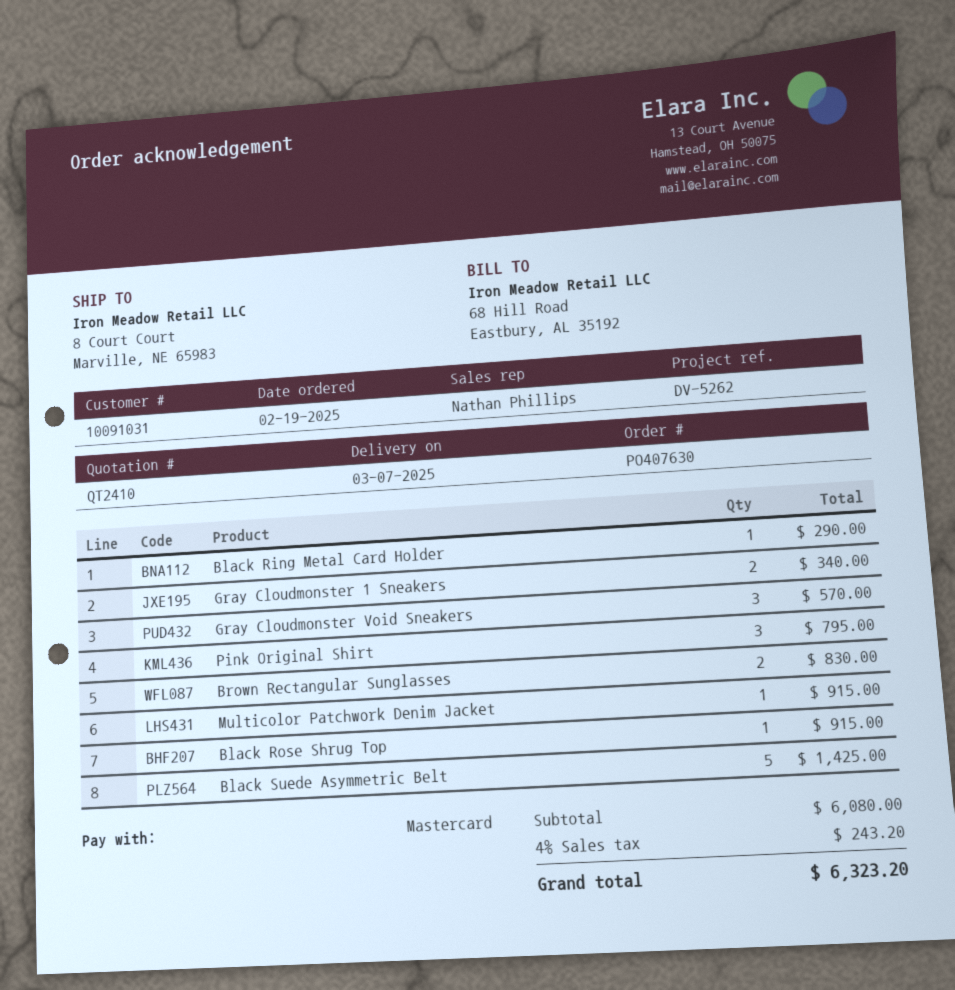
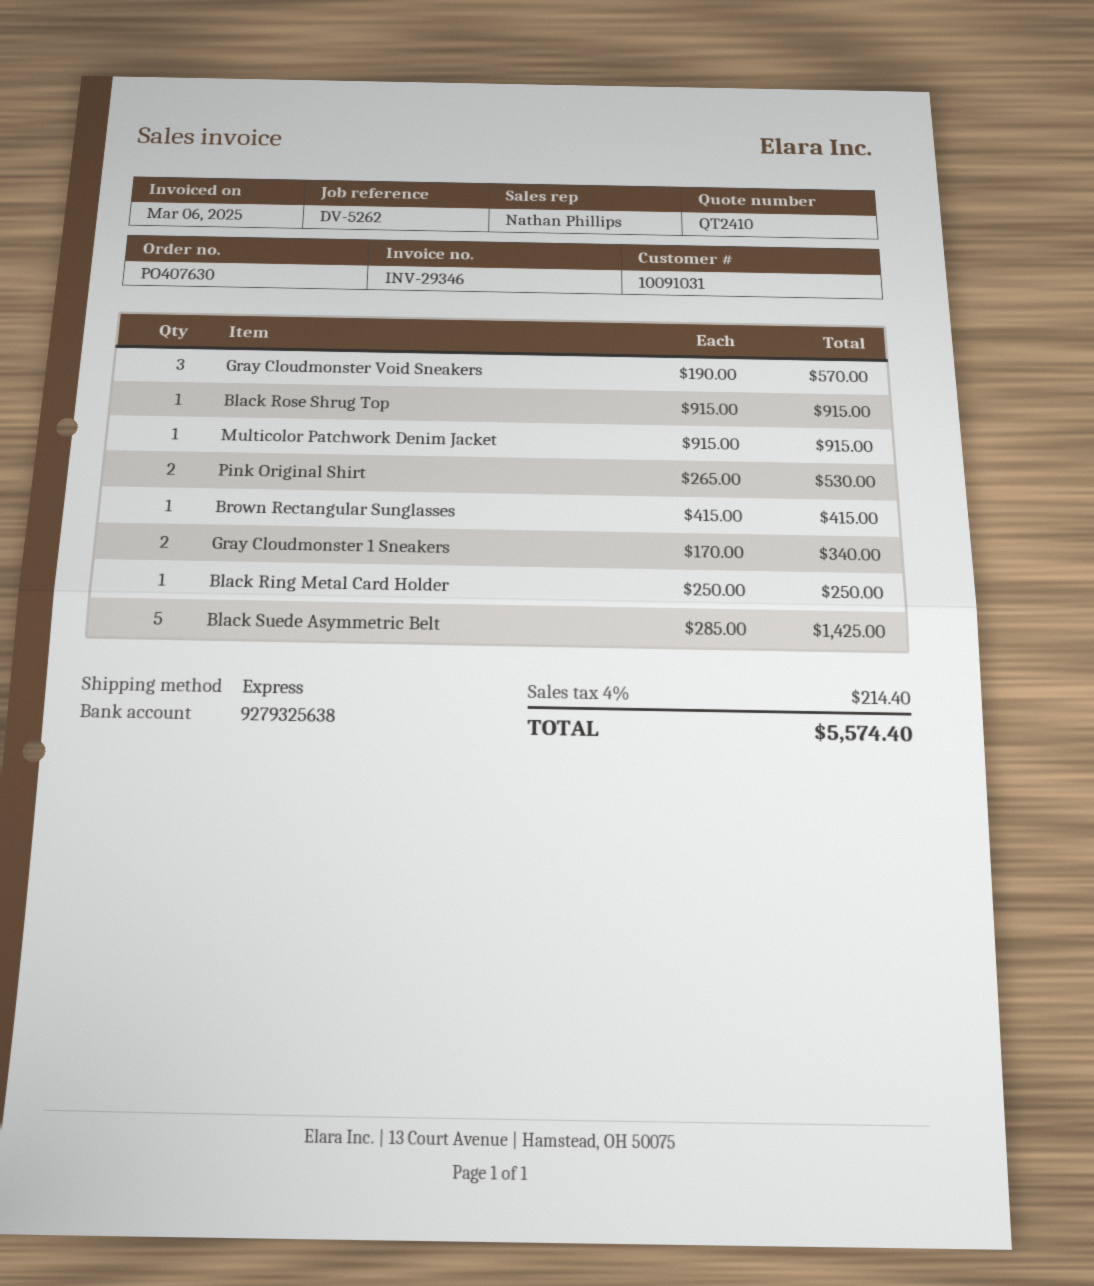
Black Ring Metal Card Holder: 1 for 290.00 -> 1 for 250.00
Pink Original Shirt: 3 for 795.00 -> 2 for 530.00
Brown Rectangular Sunglasses: 2 for 830.00 -> 1 for 415.00
tax: 4% = 243.20 -> 4% = 214.40
total: 6323.20 -> 5574.40

